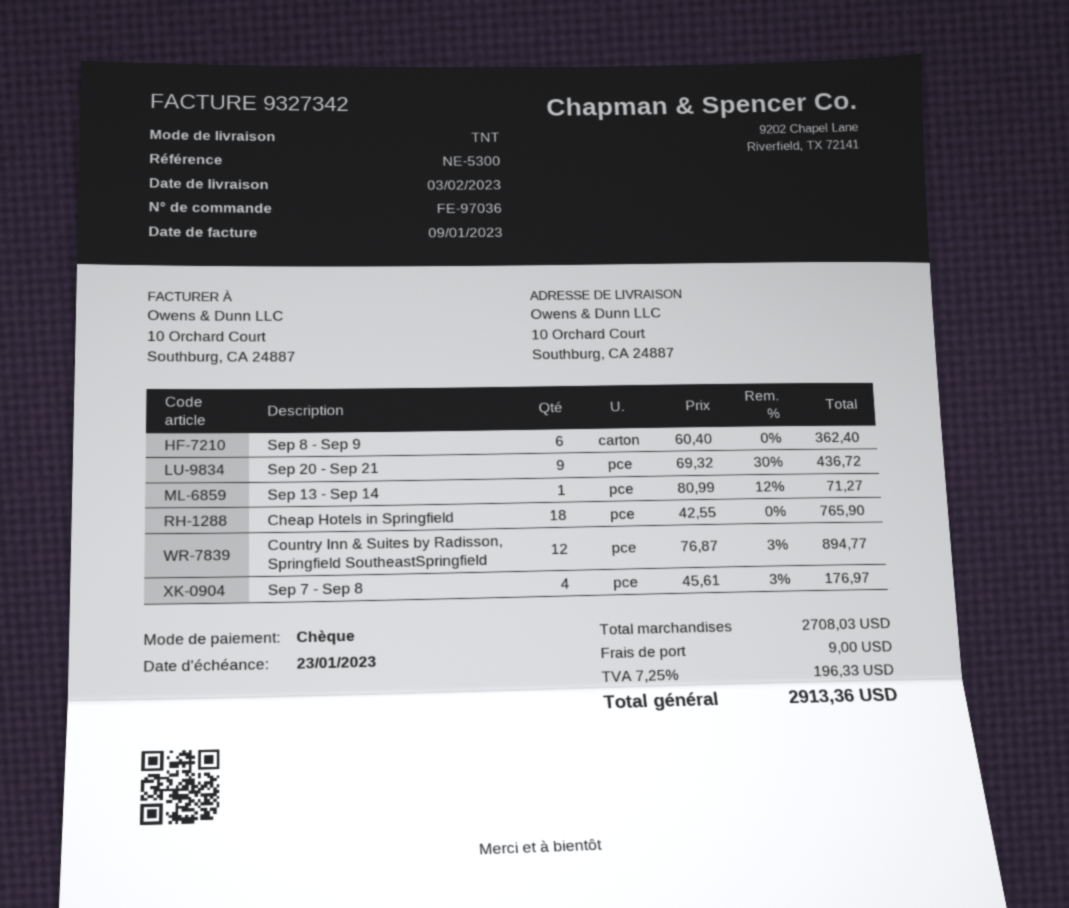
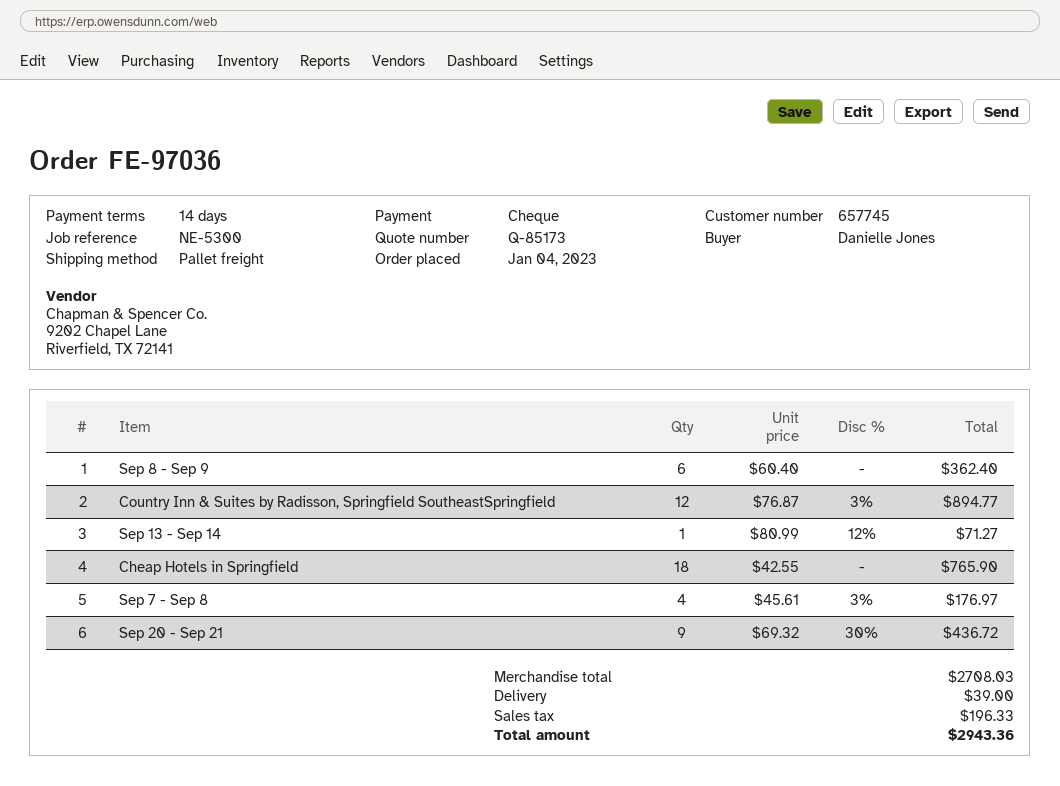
shipping method: TNT -> pallet freight
shipping: 9.00 -> 39.00
total: 2913.36 -> 2943.36

